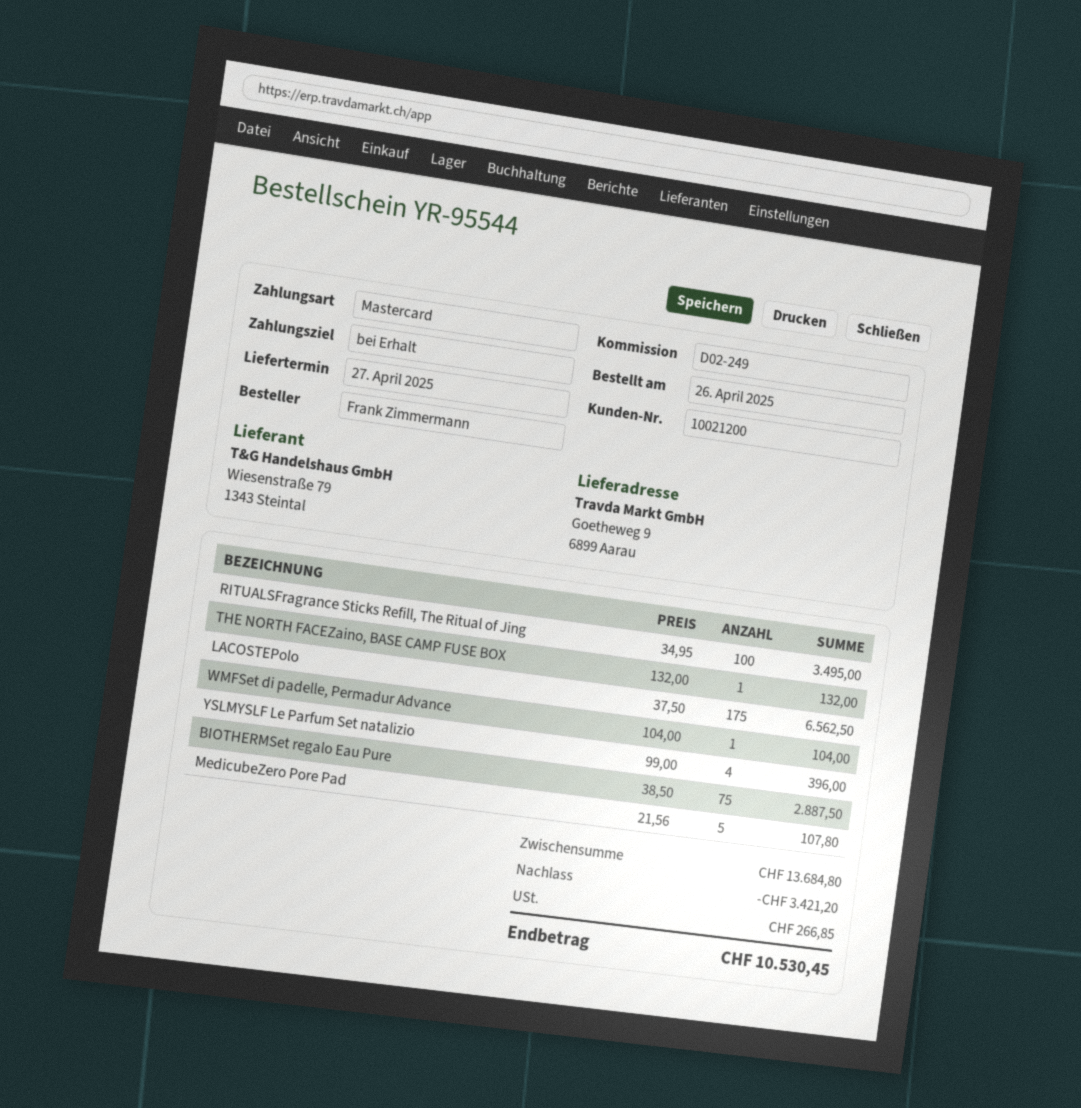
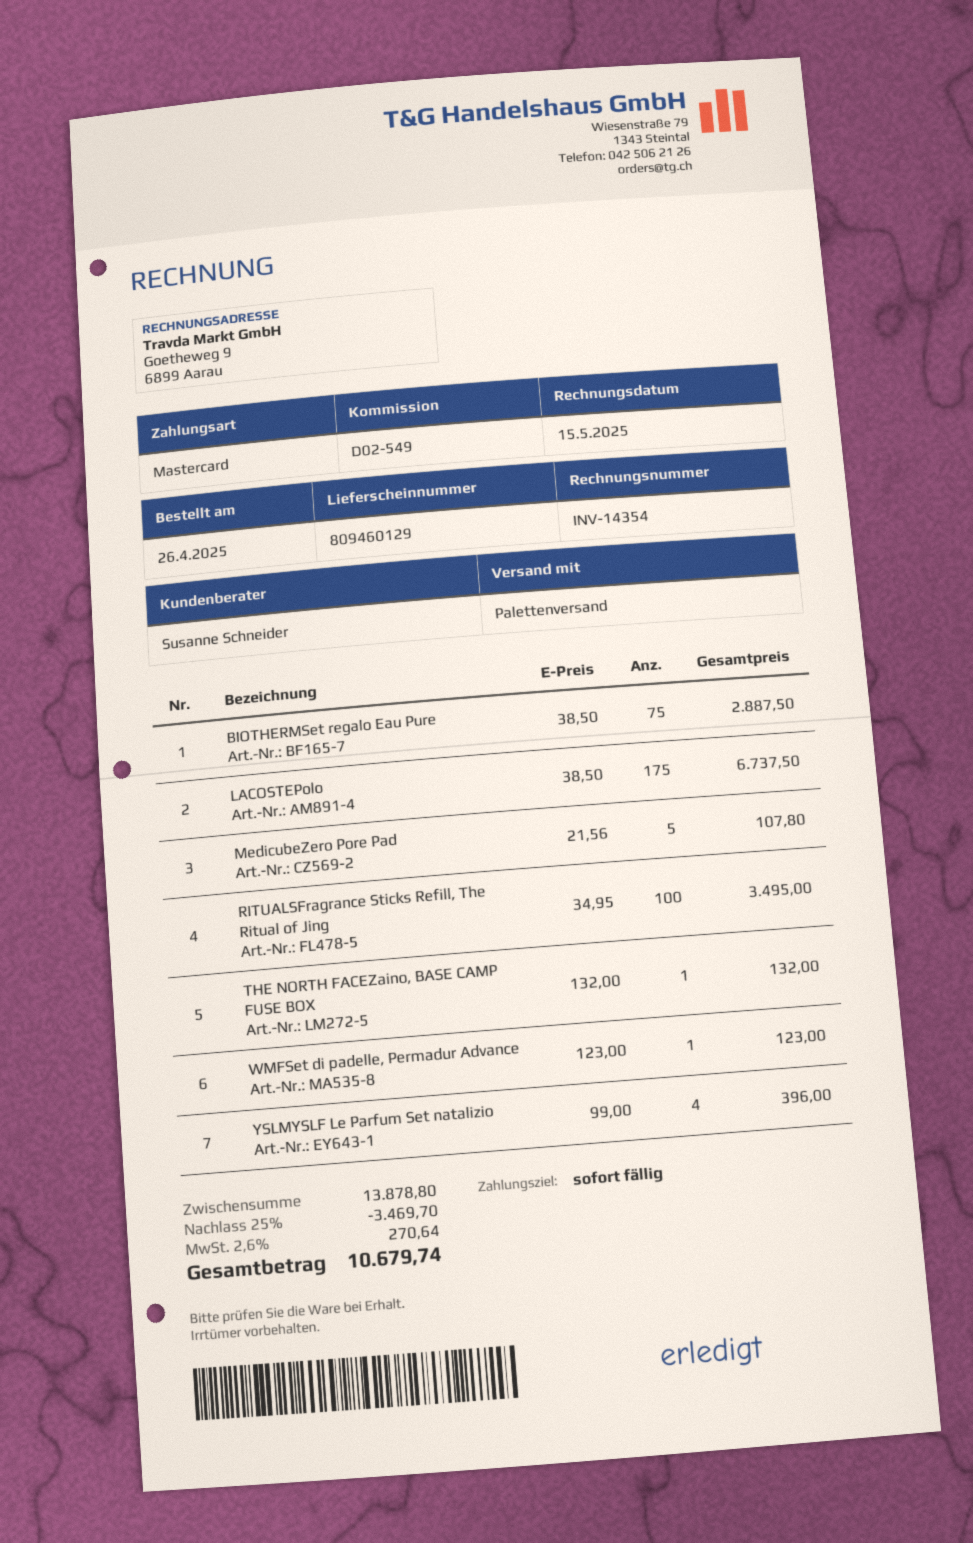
reference: D02-249 -> D02-549
LACOSTEPolo: 175 x 37.50 = 6562.50 -> 175 x 38.50 = 6737.50
WMFSet di padelle, Permadur Advance: 1 x 104.00 = 104.00 -> 1 x 123.00 = 123.00
subtotal: 13684.80 -> 13878.80
discount: 3421.20 -> 3469.70
tax: 266.85 -> 270.64
total: 10530.45 -> 10679.74

